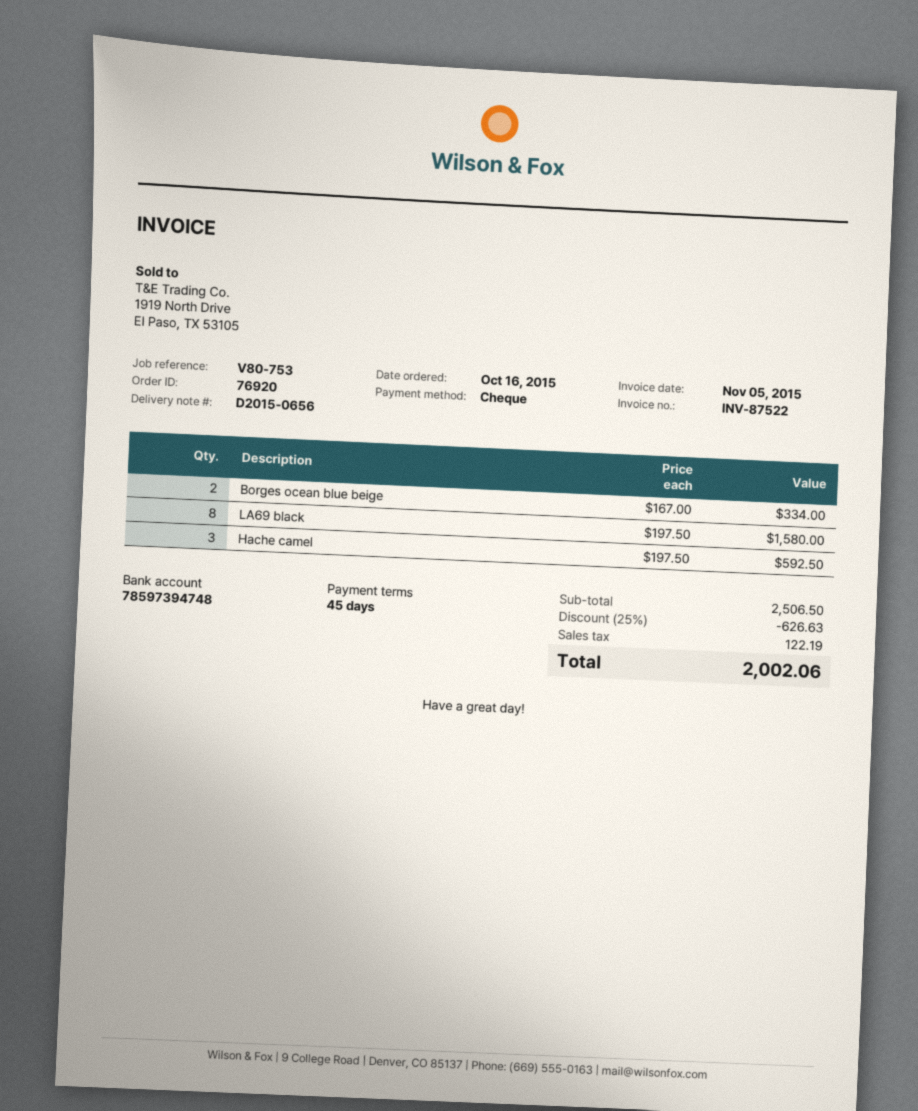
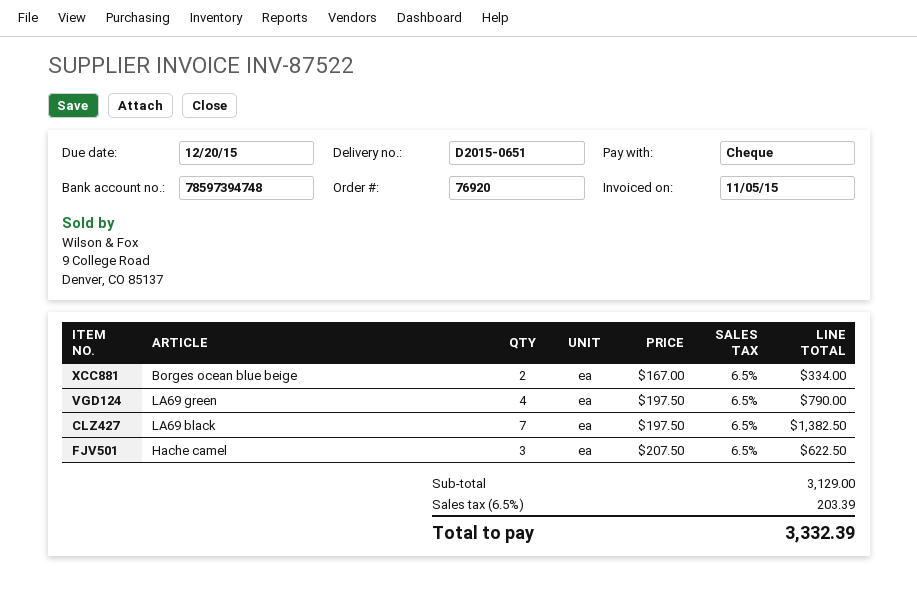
delivery note number: D2015-0656 -> D2015-0651
LA69 black: 8 x 197.50 = 1580.00 -> 7 x 197.50 = 1382.50
Hache camel: 3 x 197.50 = 592.50 -> 3 x 207.50 = 622.50
LA69 green: none -> 4 x 197.50 = 790.00
subtotal: 2506.50 -> 3129.00
discount: 25% = 626.63 -> none
tax: 122.19 -> 203.39
total: 2002.06 -> 3332.39

